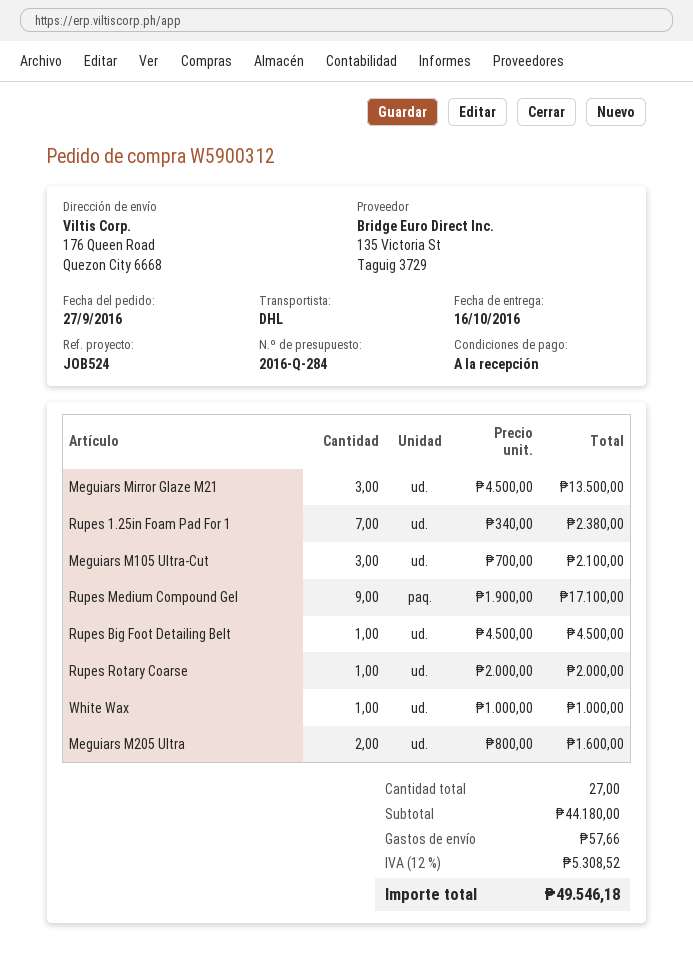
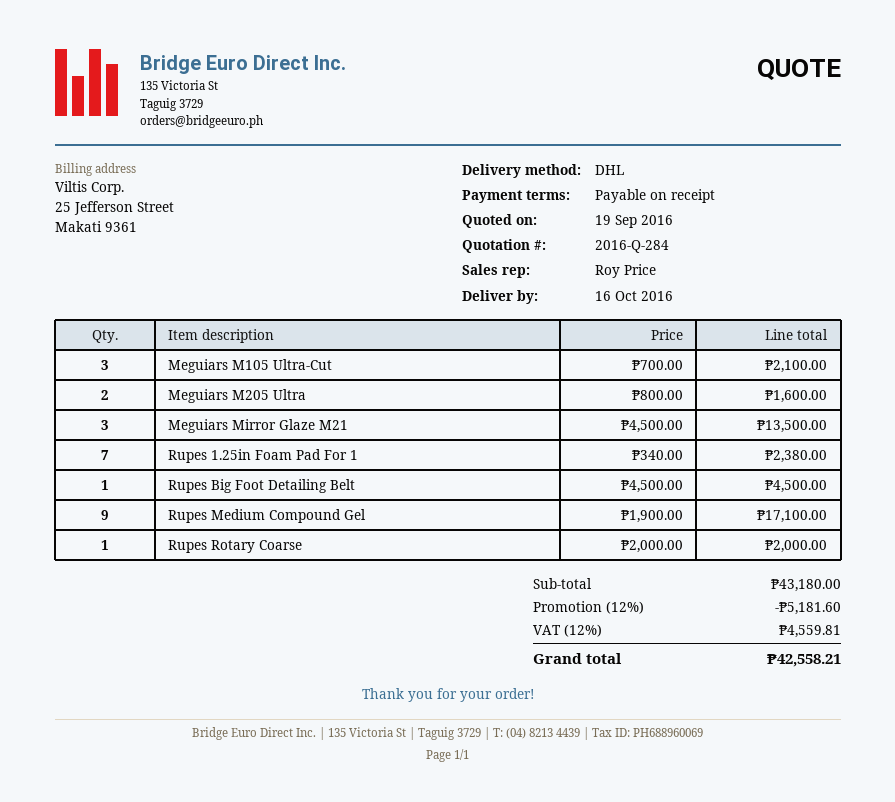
White Wax: 1 x 1000.00 = 1000.00 -> none
subtotal: 44180.00 -> 43180.00
discount: none -> 12% = 5181.60
shipping: 57.66 -> none
tax: 12% = 5308.52 -> 12% = 4559.81
total: 49546.18 -> 42558.21

